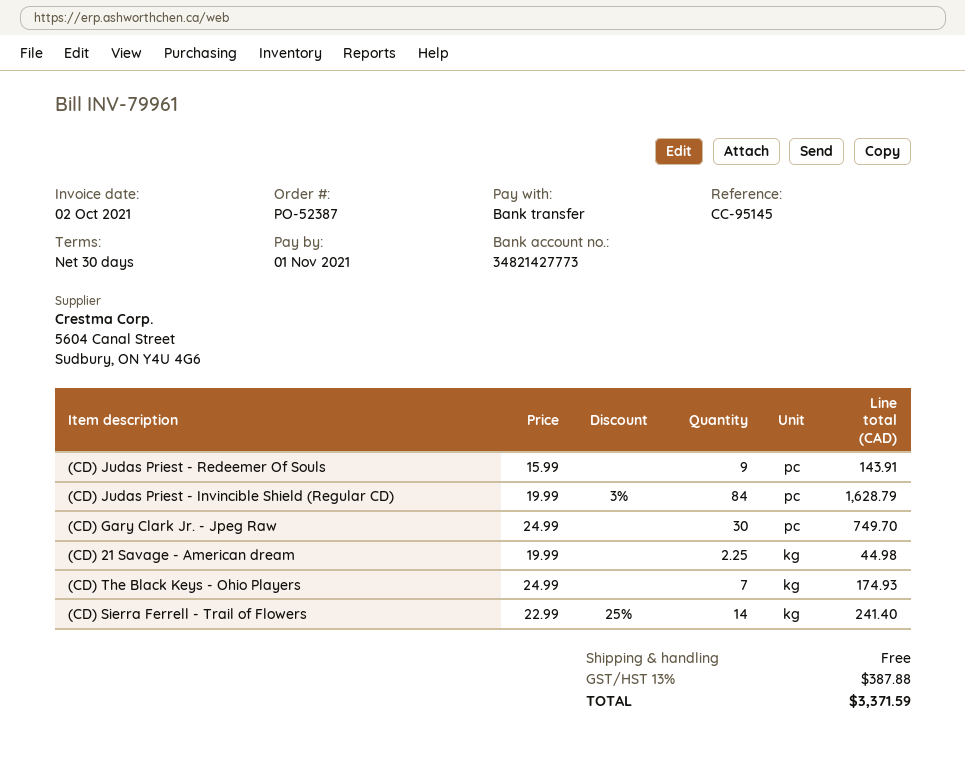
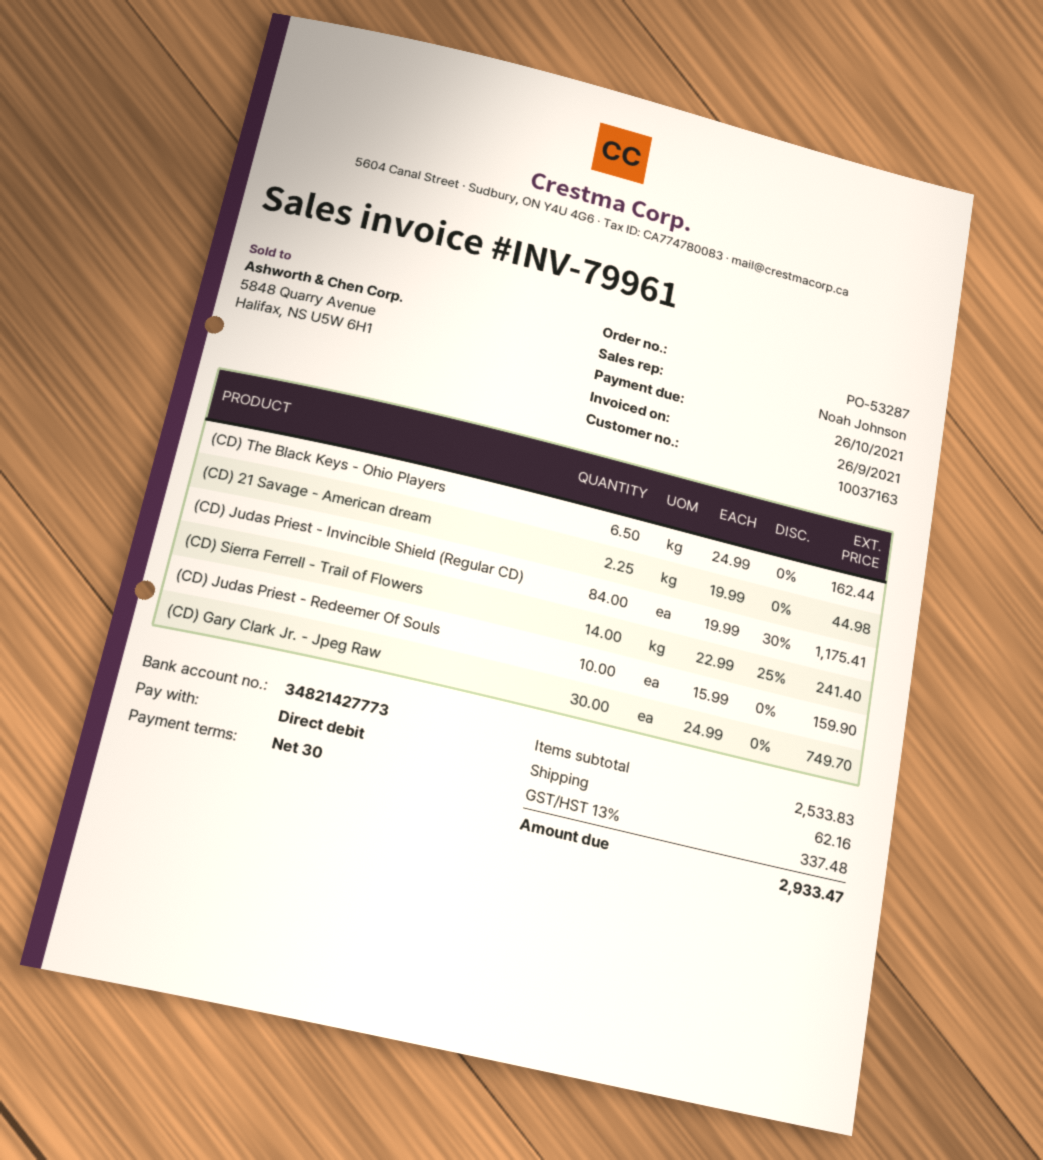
order number: PO-52387 -> PO-53287
invoice date: 2021-10-02 -> 2021-09-26
due date: 2021-11-01 -> 2021-10-26
payment method: bank transfer -> direct debit
(CD) Judas Priest - Redeemer Of Souls: 9 x 15.99 = 143.91 -> 10 x 15.99 = 159.90
(CD) Judas Priest - Invincible Shield (Regular CD): 84 x 19.99 - 3% = 1628.79 -> 84 x 19.99 - 30% = 1175.41
(CD) The Black Keys - Ohio Players: 7 x 24.99 = 174.93 -> 6.5 x 24.99 = 162.44
shipping: 0.00 -> 62.16
tax: 13% = 387.88 -> 13% = 337.48
total: 3371.59 -> 2933.47

